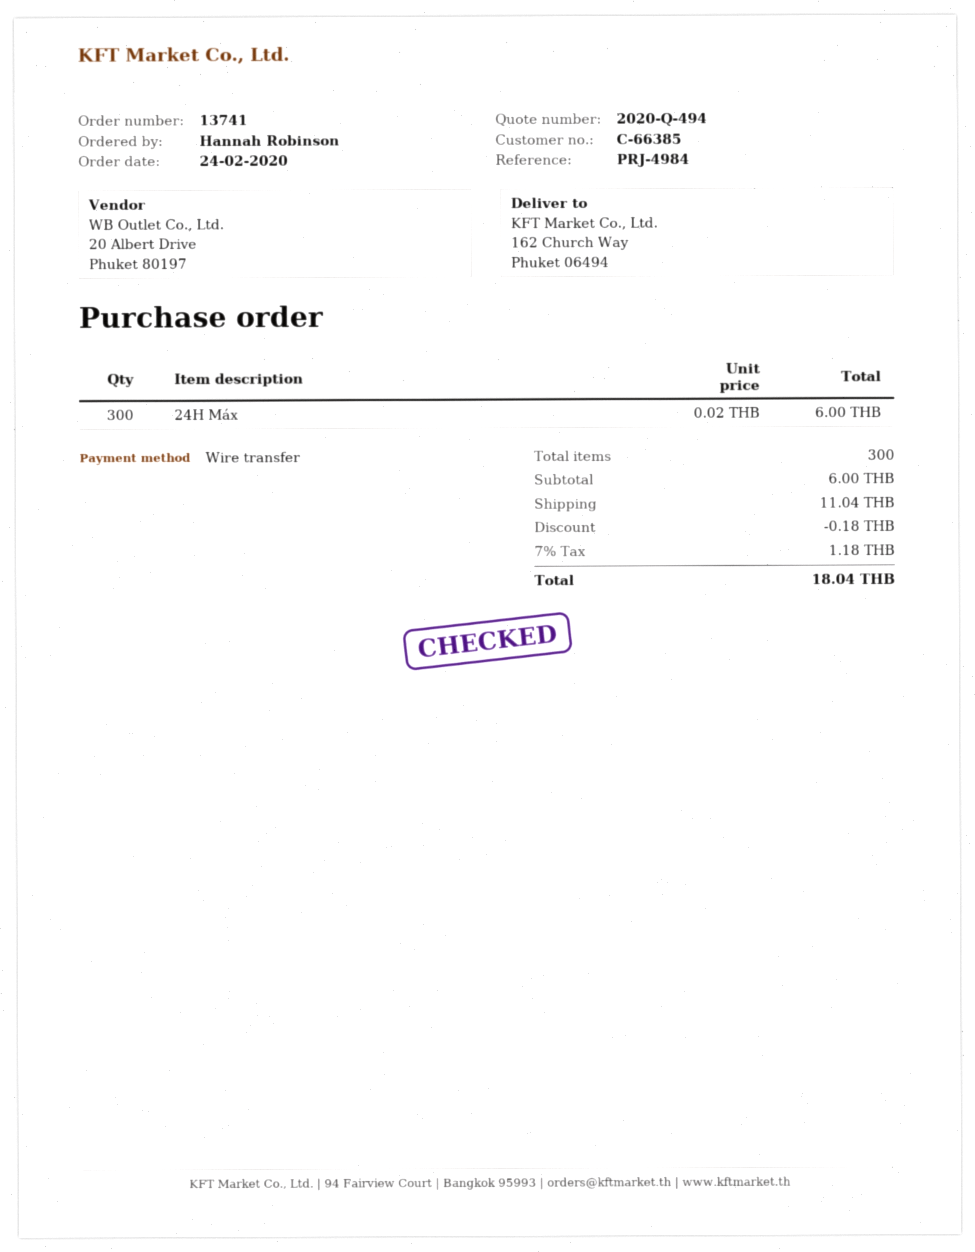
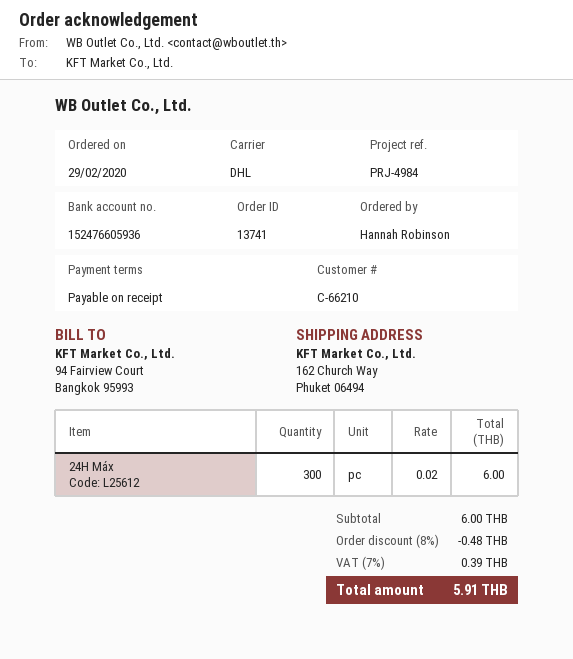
order date: 2020-02-24 -> 2020-02-29
customer number: C-66385 -> C-66210
discount: 0.18 -> 0.48
shipping: 11.04 -> none
tax: 7% = 1.18 -> 7% = 0.39
total: 18.04 -> 5.91

